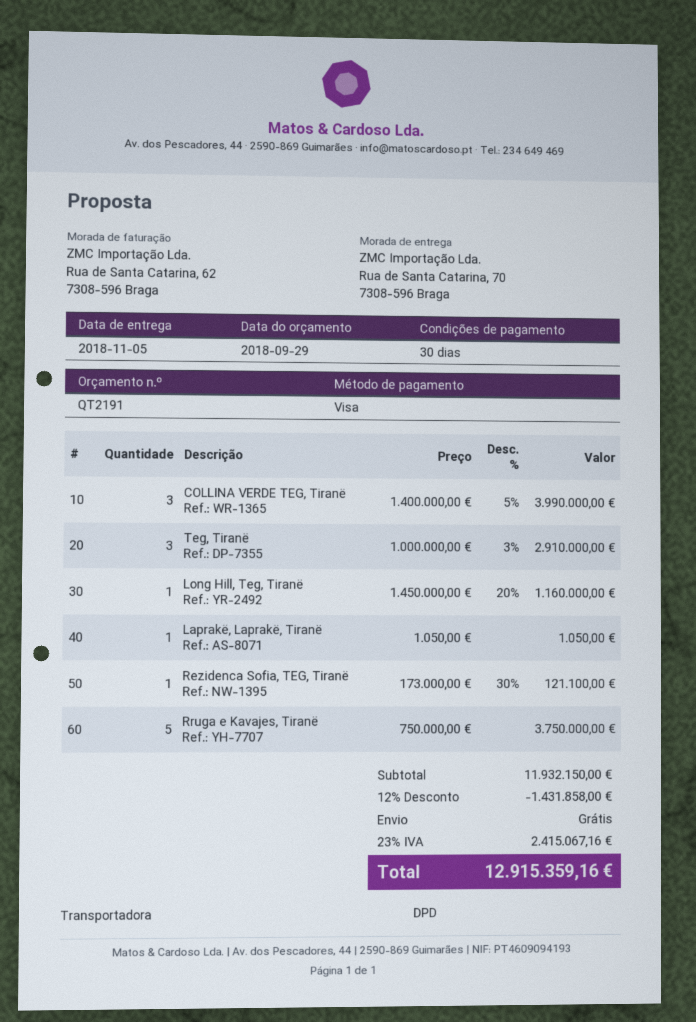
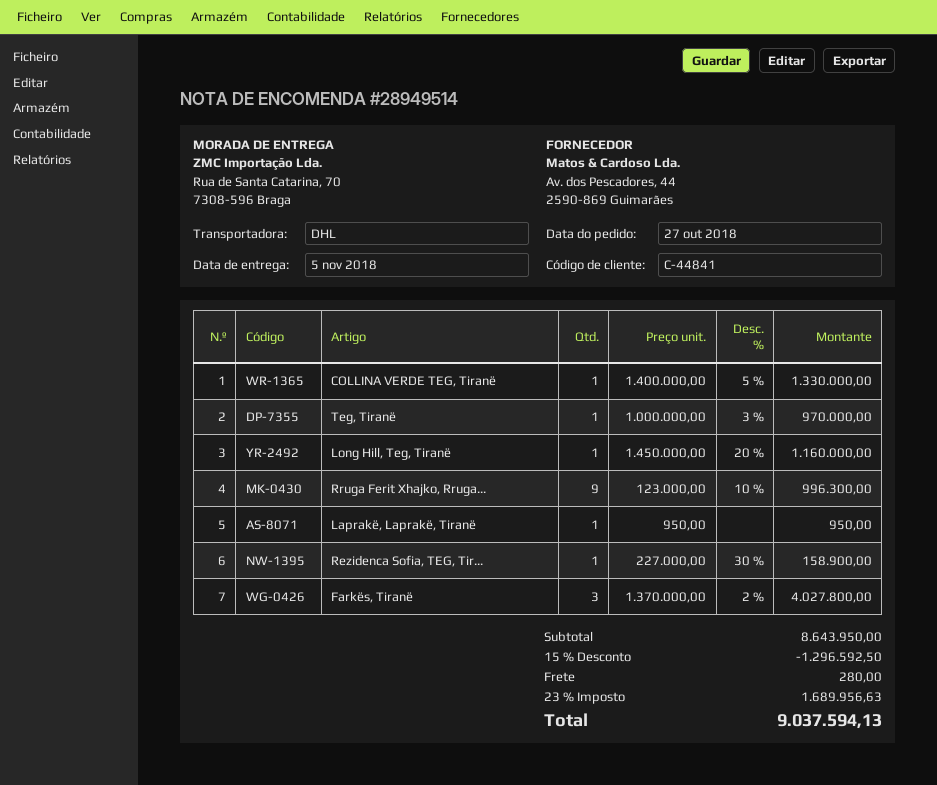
shipping method: DPD -> DHL
COLLINA VERDE TEG, Tiranë: 3 x 1400000.00 - 5% = 3990000.00 -> 1 x 1400000.00 - 5% = 1330000.00
Teg, Tiranë: 3 x 1000000.00 - 3% = 2910000.00 -> 1 x 1000000.00 - 3% = 970000.00
Laprakë, Laprakë, Tiranë: 1 x 1050.00 = 1050.00 -> 1 x 950.00 = 950.00
Rezidenca Sofia, TEG, Tiranë: 1 x 173000.00 - 30% = 121100.00 -> 1 x 227000.00 - 30% = 158900.00
Rruga e Kavajes, Tiranë: 5 x 750000.00 = 3750000.00 -> none
Rruga Ferit Xhajko, Rruga...: none -> 9 x 123000.00 - 10% = 996300.00
Farkës, Tiranë: none -> 3 x 1370000.00 - 2% = 4027800.00
subtotal: 11932150.00 -> 8643950.00
discount: 12% = 1431858.00 -> 15% = 1296592.50
shipping: 0.00 -> 280.00
tax: 23% = 2415067.16 -> 23% = 1689956.63
total: 12915359.16 -> 9037594.13

